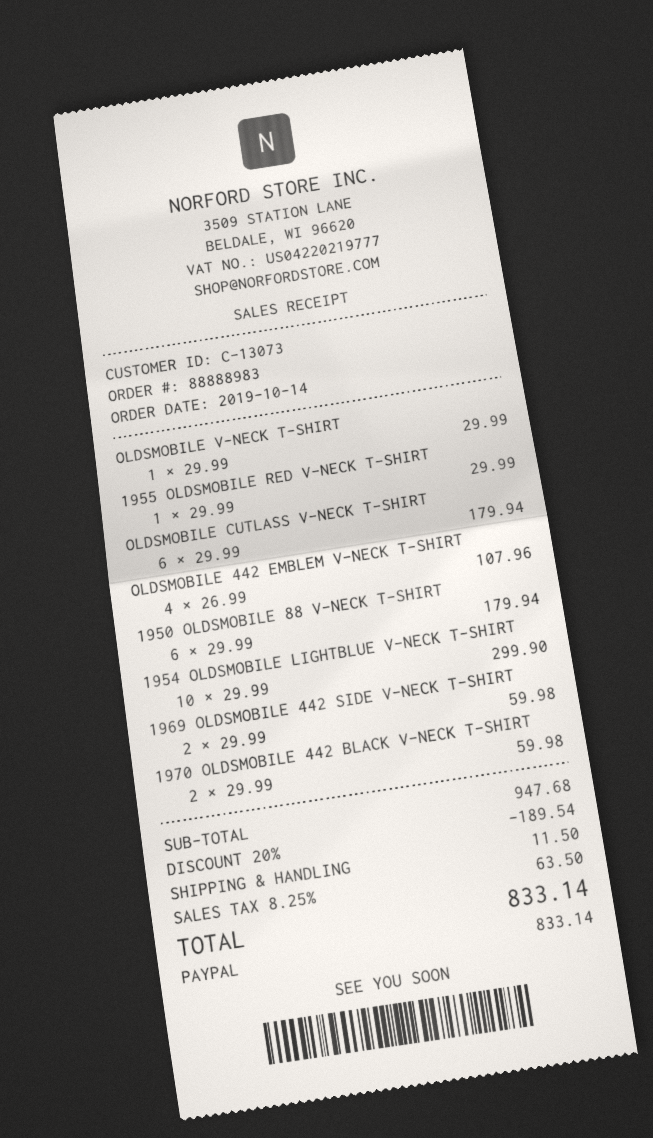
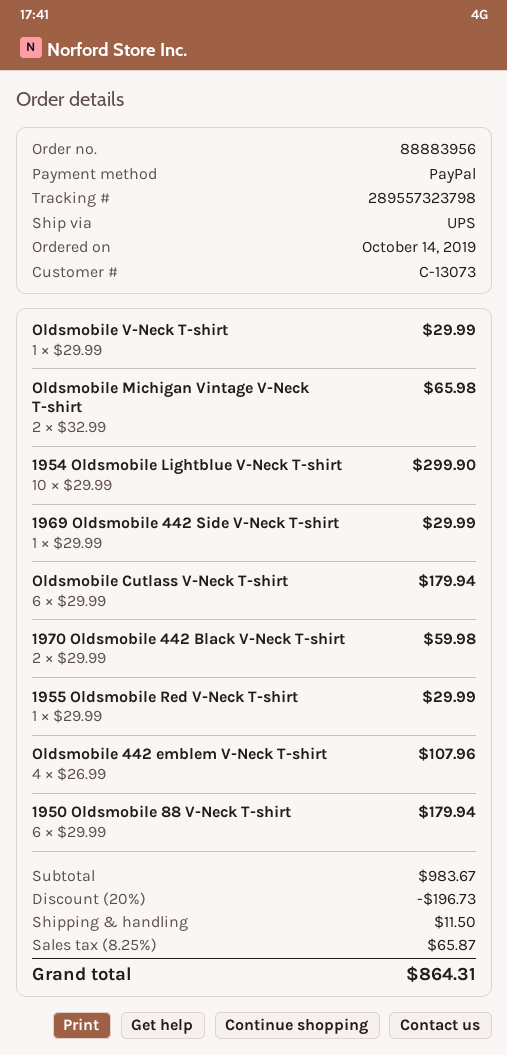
order number: 88888983 -> 88883956
1969 OLDSMOBILE 442 SIDE V-NECK T-SHIRT: 2 x 29.99 = 59.98 -> 1 x 29.99 = 29.99
Oldsmobile Michigan Vintage V-Neck T-shirt: none -> 2 x 32.99 = 65.98
subtotal: 947.68 -> 983.67
discount: 20% = 189.54 -> 20% = 196.73
tax: 8.25% = 63.50 -> 8.25% = 65.87
total: 833.14 -> 864.31

